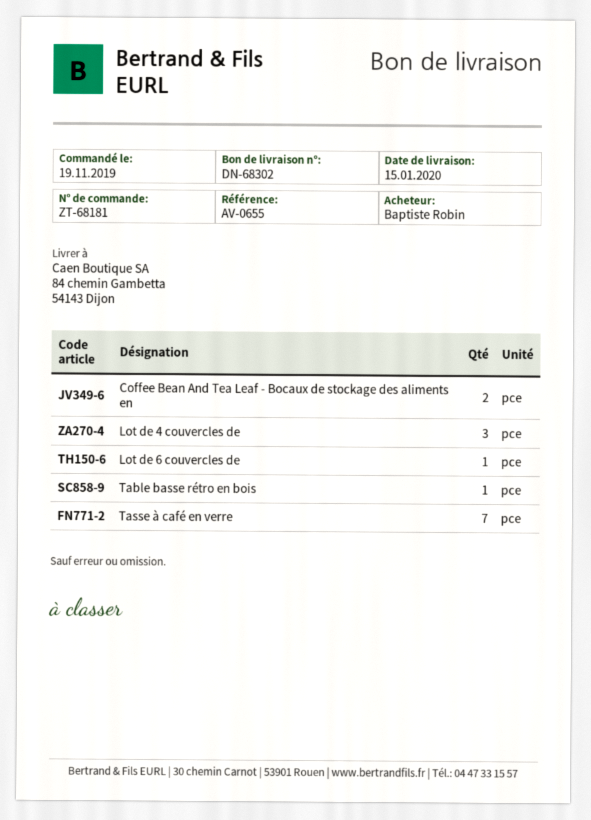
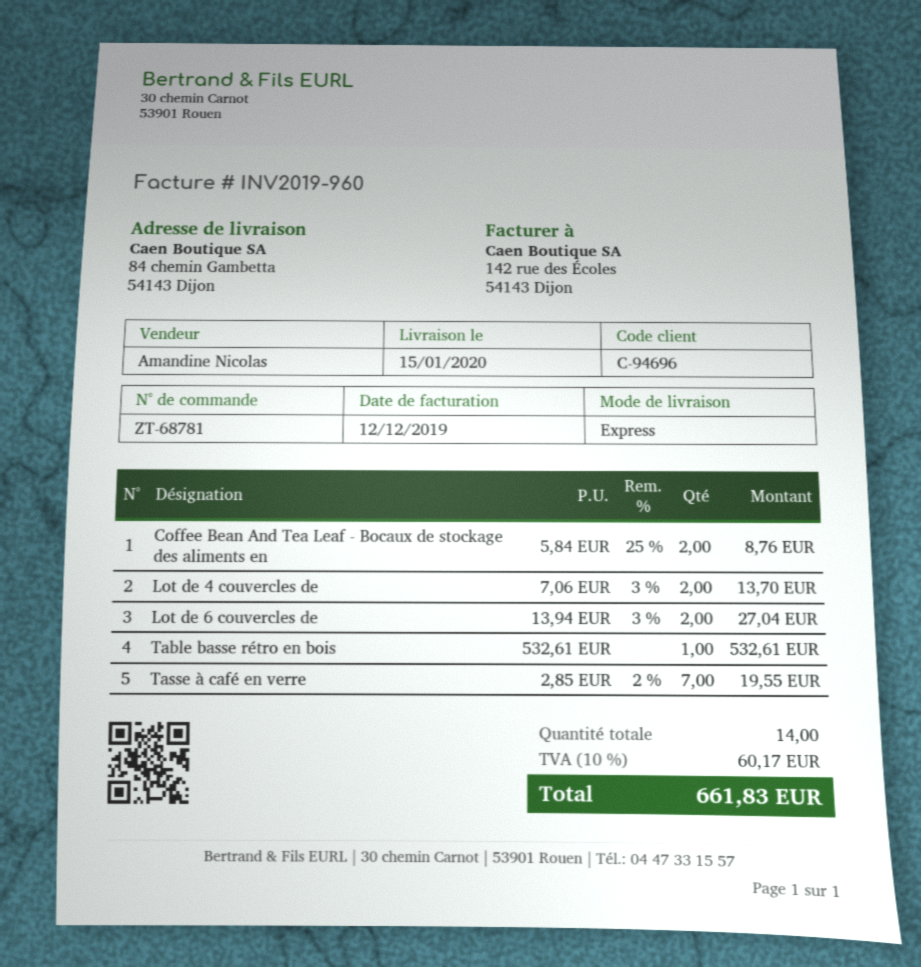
order number: ZT-68181 -> ZT-68781
Lot de 4 couvercles de: 3 -> 2
Lot de 6 couvercles de: 1 -> 2

